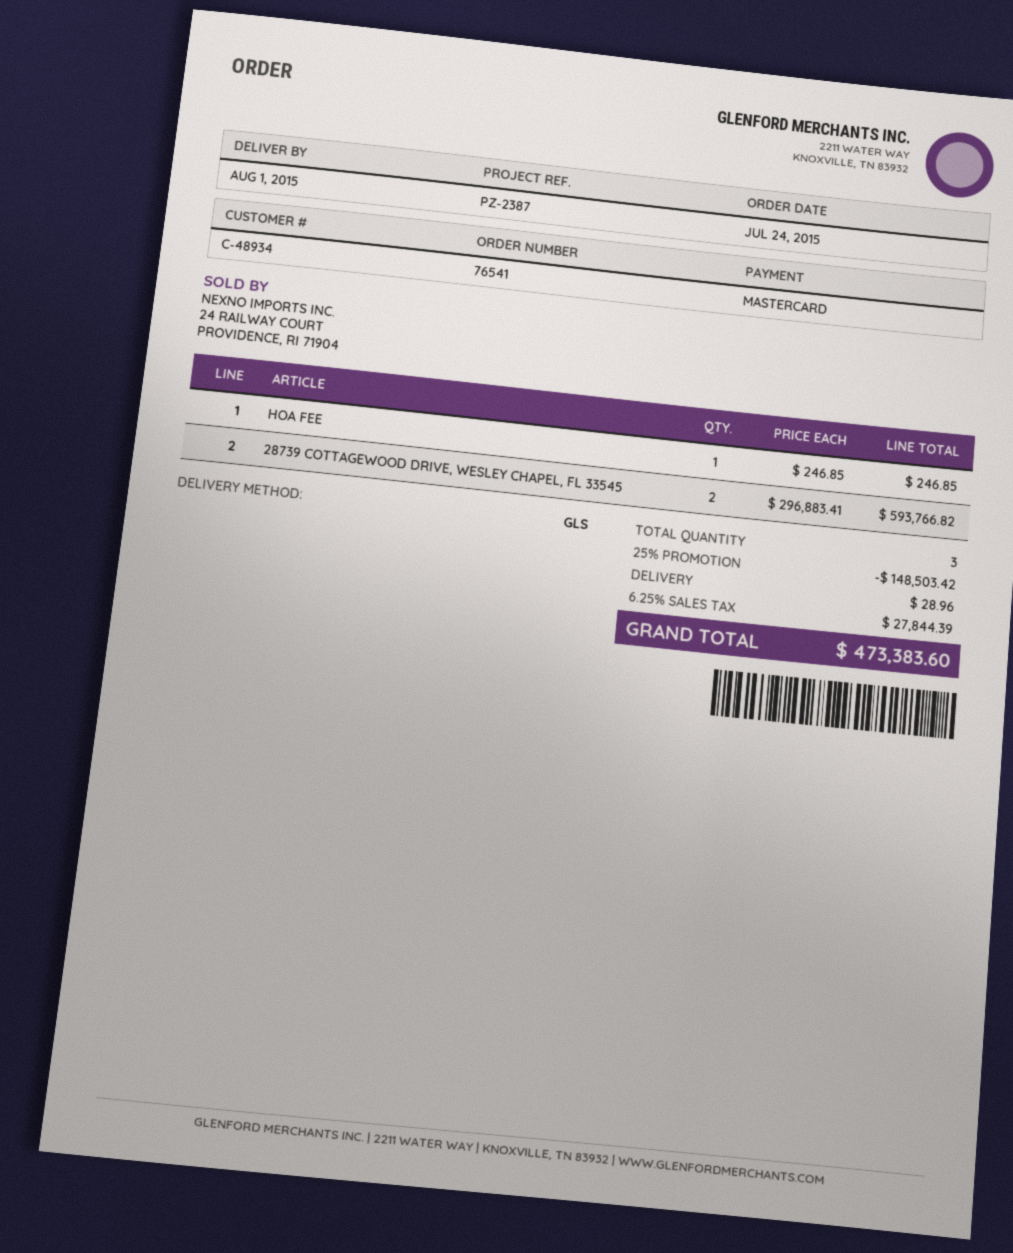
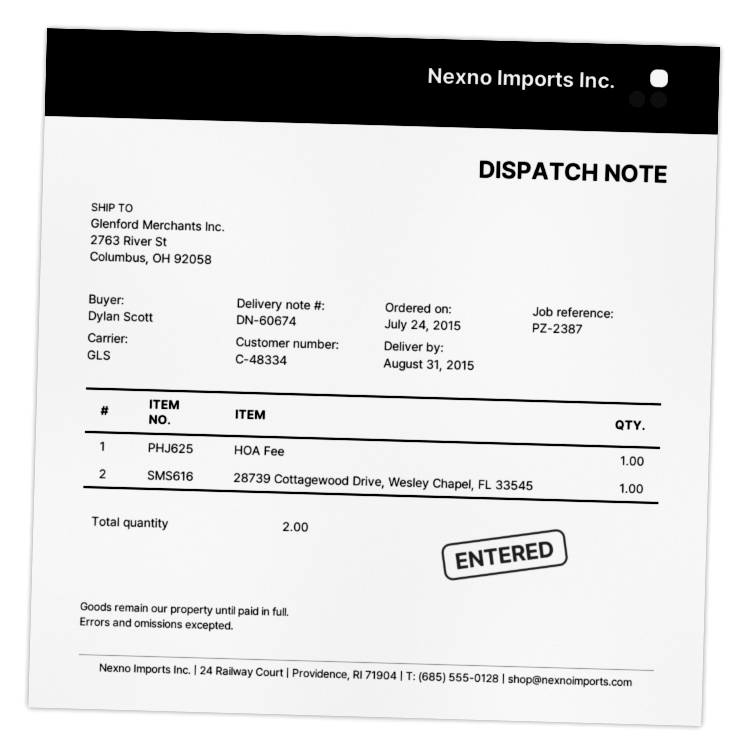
delivery date: 2015-08-01 -> 2015-08-31
customer number: C-48934 -> C-48334
28739 COTTAGEWOOD DRIVE, WESLEY CHAPEL, FL 33545: 2 -> 1
total quantity: 3 -> 2

